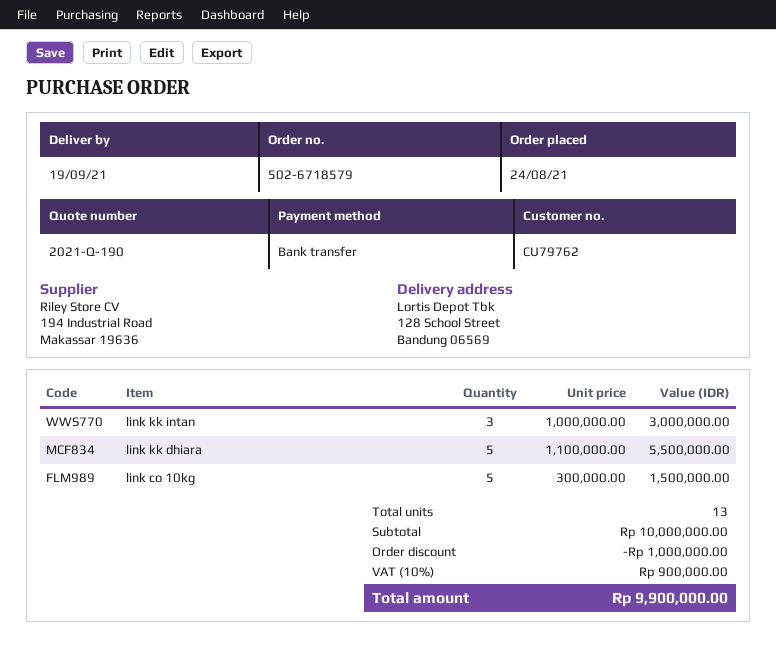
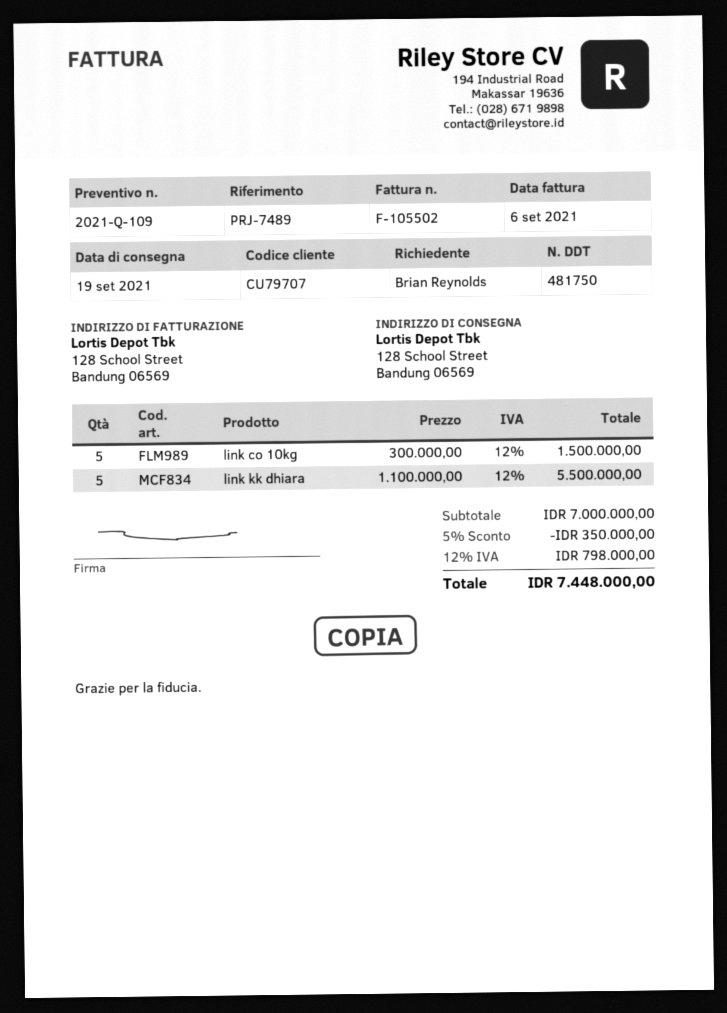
quote number: 2021-Q-190 -> 2021-Q-109
customer number: CU79762 -> CU79707
link kk intan: 3 x 1000000.00 = 3000000.00 -> none
subtotal: 10000000.00 -> 7000000.00
discount: 1000000.00 -> 350000.00
tax: 10% = 900000.00 -> 12% = 798000.00
total: 9900000.00 -> 7448000.00

